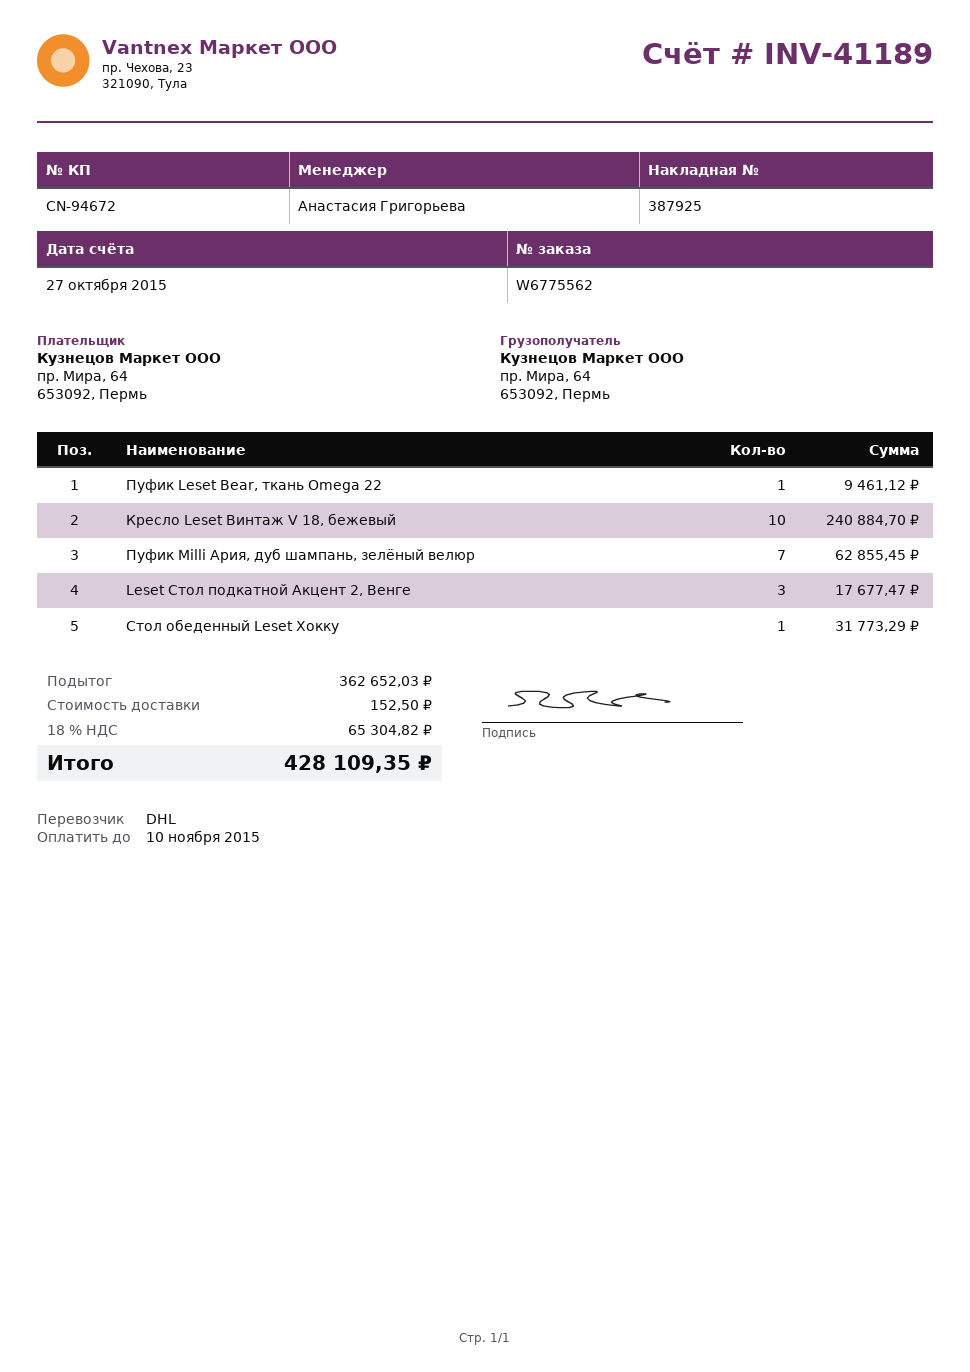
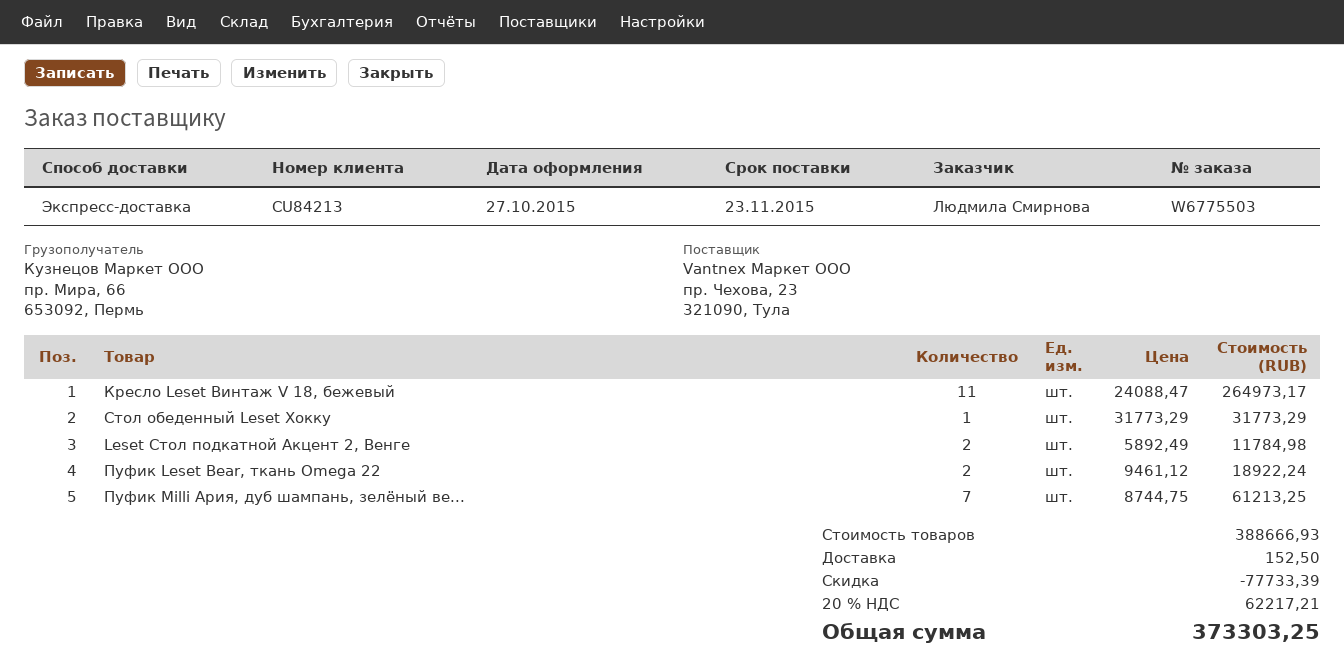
order number: W6775562 -> W6775503
shipping method: DHL -> express
ship to: пр. Мира, 64, 653092, Пермь -> пр. Мира, 66, 653092, Пермь
Пуфик Leset Bear, ткань Omega 22: 1 for 9461.12 -> 2 for 18922.24
Кресло Leset Винтаж V 18, бежевый: 10 for 240884.70 -> 11 for 264973.17
Пуфик Milli Ария, дуб шампань, зелёный велюр: 7 for 62855.45 -> 7 for 61213.25
Leset Стол подкатной Акцент 2, Венге: 3 for 17677.47 -> 2 for 11784.98
subtotal: 362652.03 -> 388666.93
discount: none -> 77733.39
tax: 18% = 65304.82 -> 20% = 62217.21
total: 428109.35 -> 373303.25

